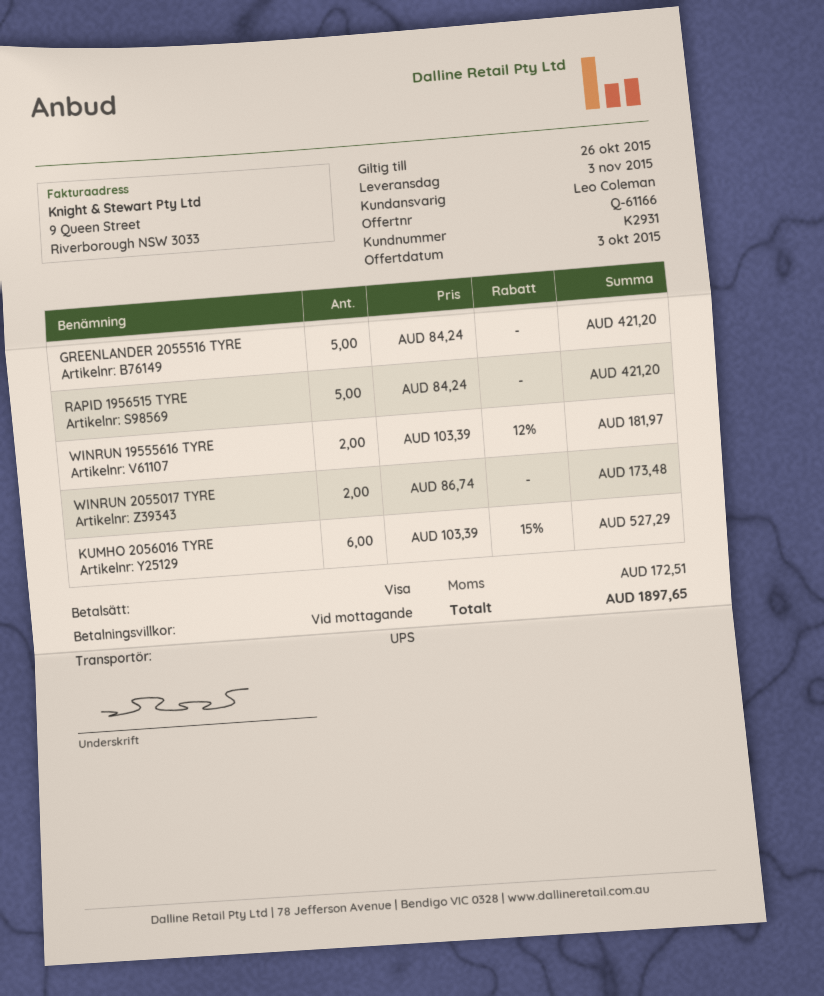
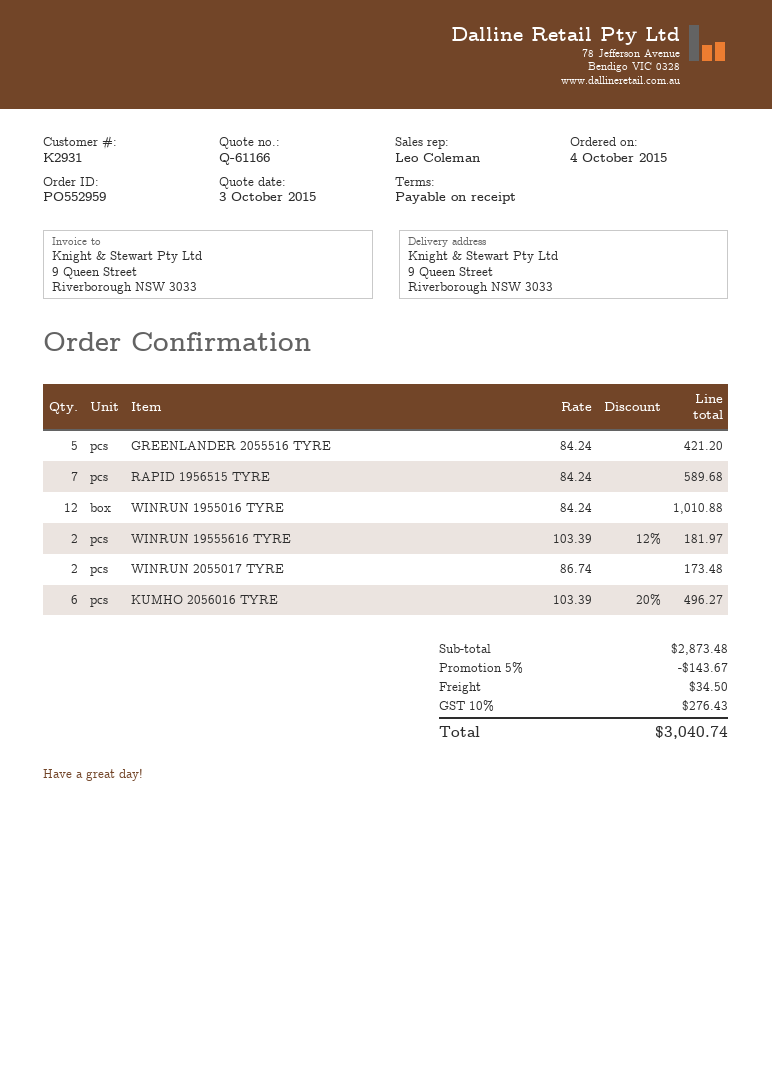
RAPID 1956515 TYRE: 5 x 84.24 = 421.20 -> 7 x 84.24 = 589.68
KUMHO 2056016 TYRE: 6 x 103.39 - 15% = 527.29 -> 6 x 103.39 - 20% = 496.27
WINRUN 1955016 TYRE: none -> 12 x 84.24 = 1010.88
discount: none -> 5% = 143.67
shipping: none -> 34.50
tax: 172.51 -> 276.43
total: 1897.65 -> 3040.74

